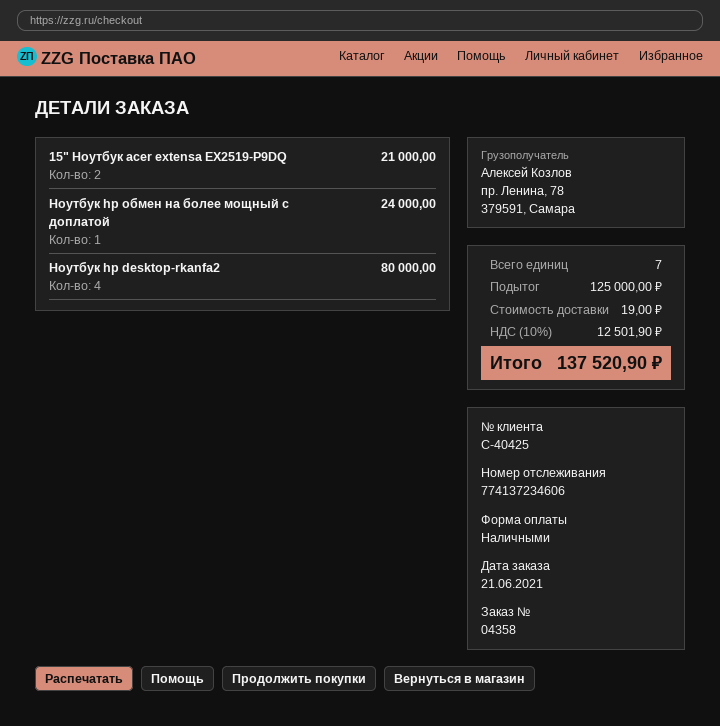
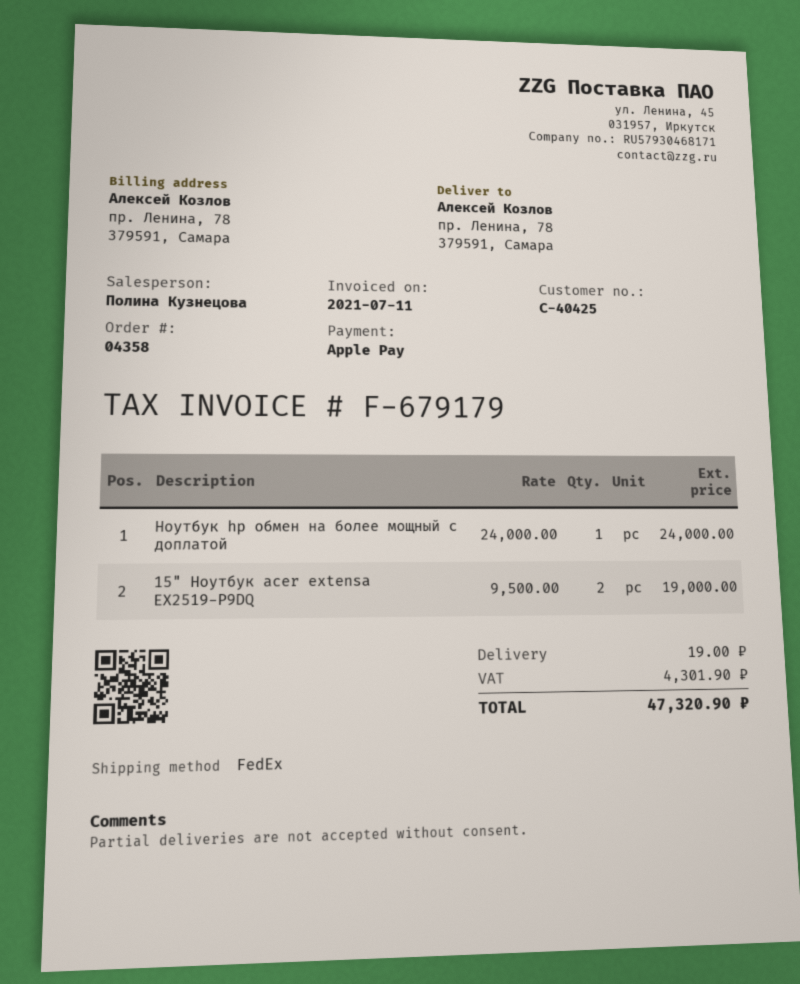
payment method: cash -> Apple Pay
15" Ноутбук acer extensa EX2519-P9DQ: 2 for 21000.00 -> 2 for 19000.00
Ноутбук hp desktop-rkanfa2: 4 for 80000.00 -> none
tax: 12501.90 -> 4301.90
total: 137520.90 -> 47320.90

